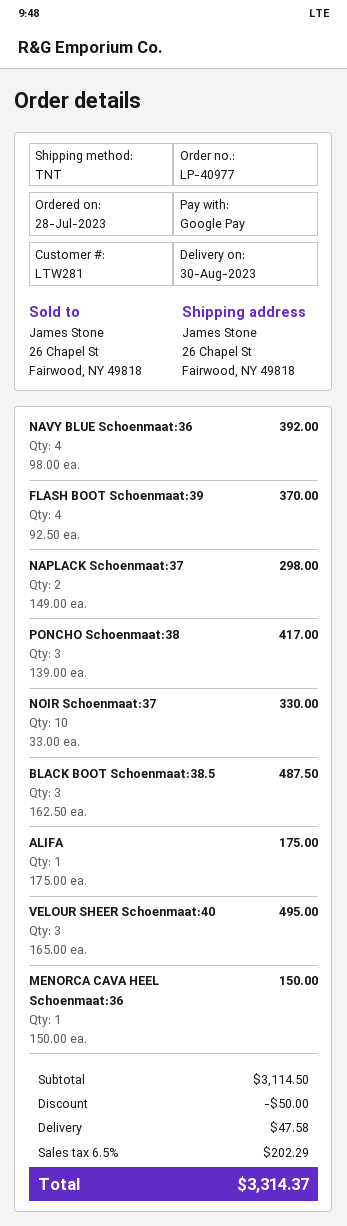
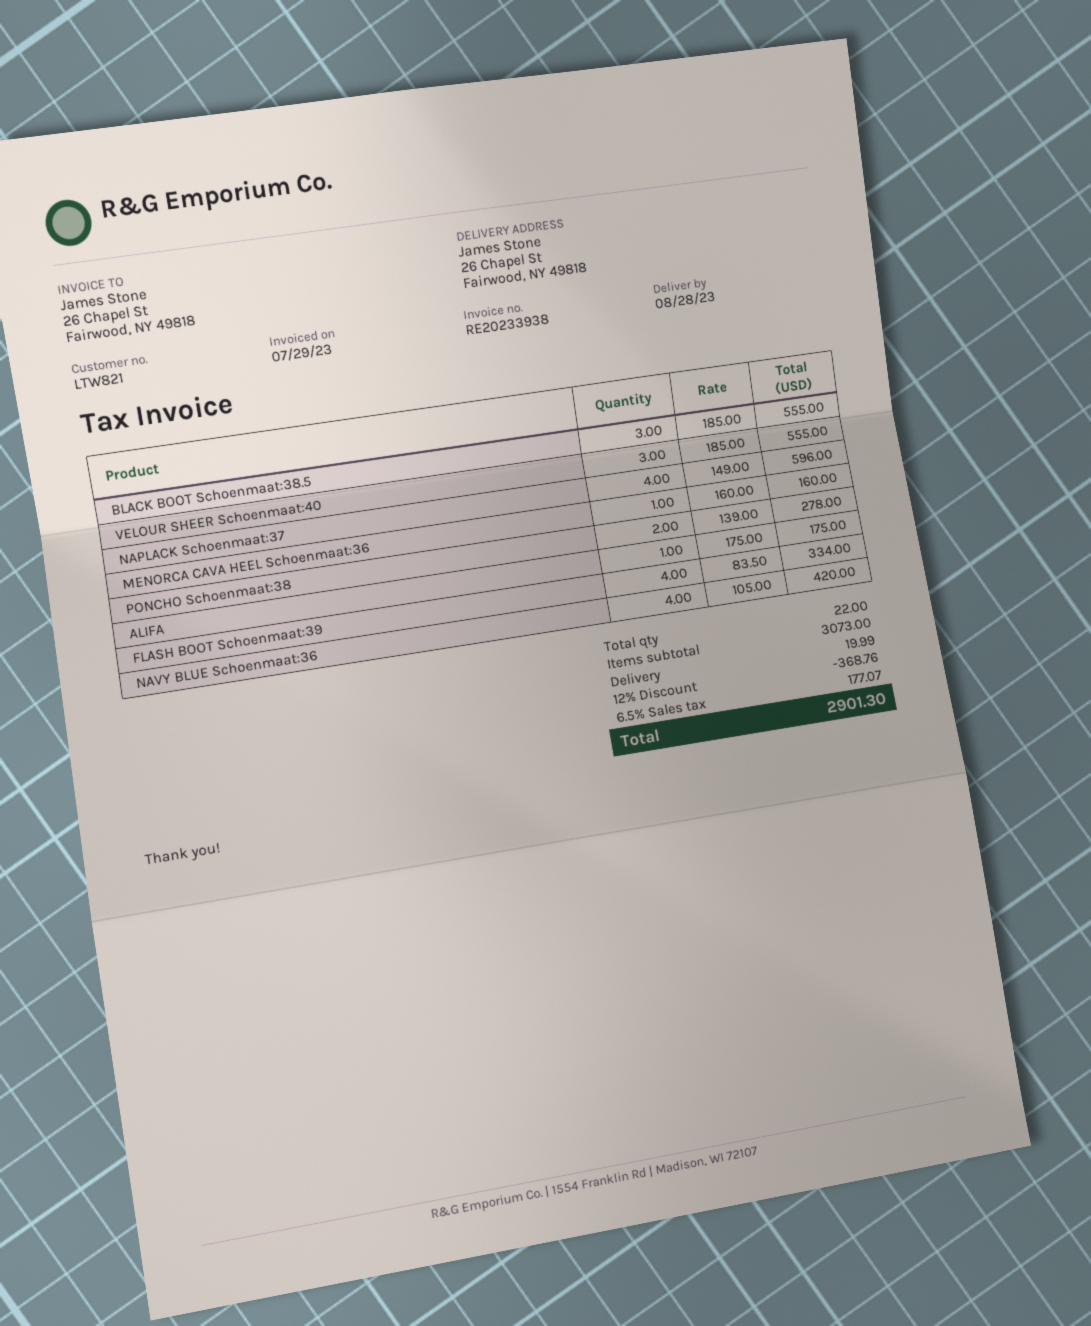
delivery date: 2023-08-30 -> 2023-08-28
customer number: LTW281 -> LTW821
NAVY BLUE Schoenmaat:36: 4 x 98.00 = 392.00 -> 4 x 105.00 = 420.00
FLASH BOOT Schoenmaat:39: 4 x 92.50 = 370.00 -> 4 x 83.50 = 334.00
NAPLACK Schoenmaat:37: 2 x 149.00 = 298.00 -> 4 x 149.00 = 596.00
PONCHO Schoenmaat:38: 3 x 139.00 = 417.00 -> 2 x 139.00 = 278.00
NOIR Schoenmaat:37: 10 x 33.00 = 330.00 -> none
BLACK BOOT Schoenmaat:38.5: 3 x 162.50 = 487.50 -> 3 x 185.00 = 555.00
VELOUR SHEER Schoenmaat:40: 3 x 165.00 = 495.00 -> 3 x 185.00 = 555.00
MENORCA CAVA HEEL Schoenmaat:36: 1 x 150.00 = 150.00 -> 1 x 160.00 = 160.00
subtotal: 3114.50 -> 3073.00
discount: 50.00 -> 368.76
shipping: 47.58 -> 19.99
tax: 6.5% = 202.29 -> 6.5% = 177.07
total: 3314.37 -> 2901.30

